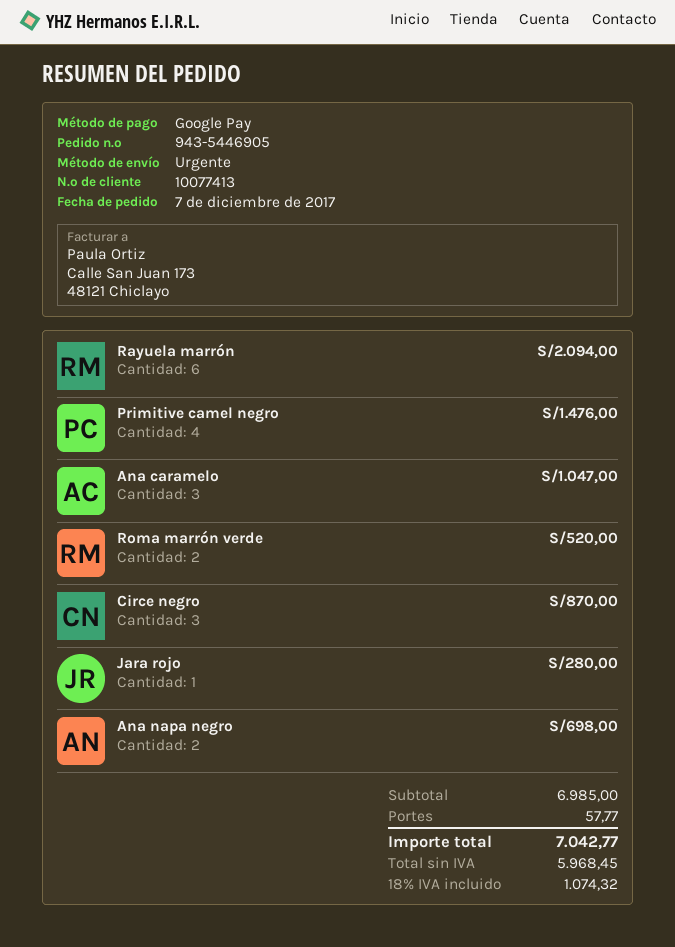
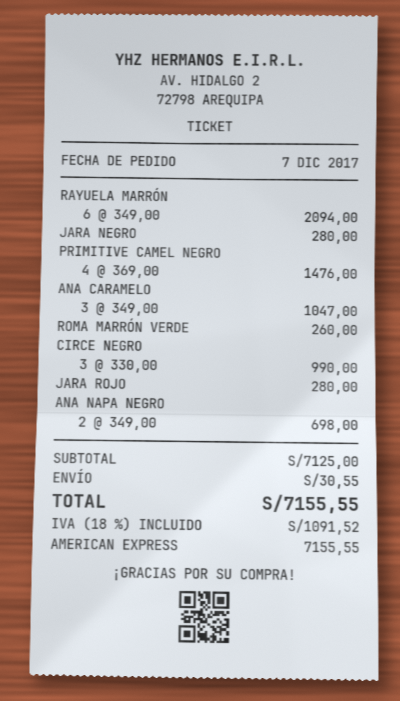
payment method: Google Pay -> American Express
Roma marrón verde: 2 for 520.00 -> 1 for 260.00
Circe negro: 3 for 870.00 -> 3 for 990.00
JARA NEGRO: none -> 1 for 280.00
subtotal: 6985.00 -> 7125.00
shipping: 57.77 -> 30.55
tax: 18% = 1074.32 -> 18% = 1091.52
total: 7042.77 -> 7155.55

